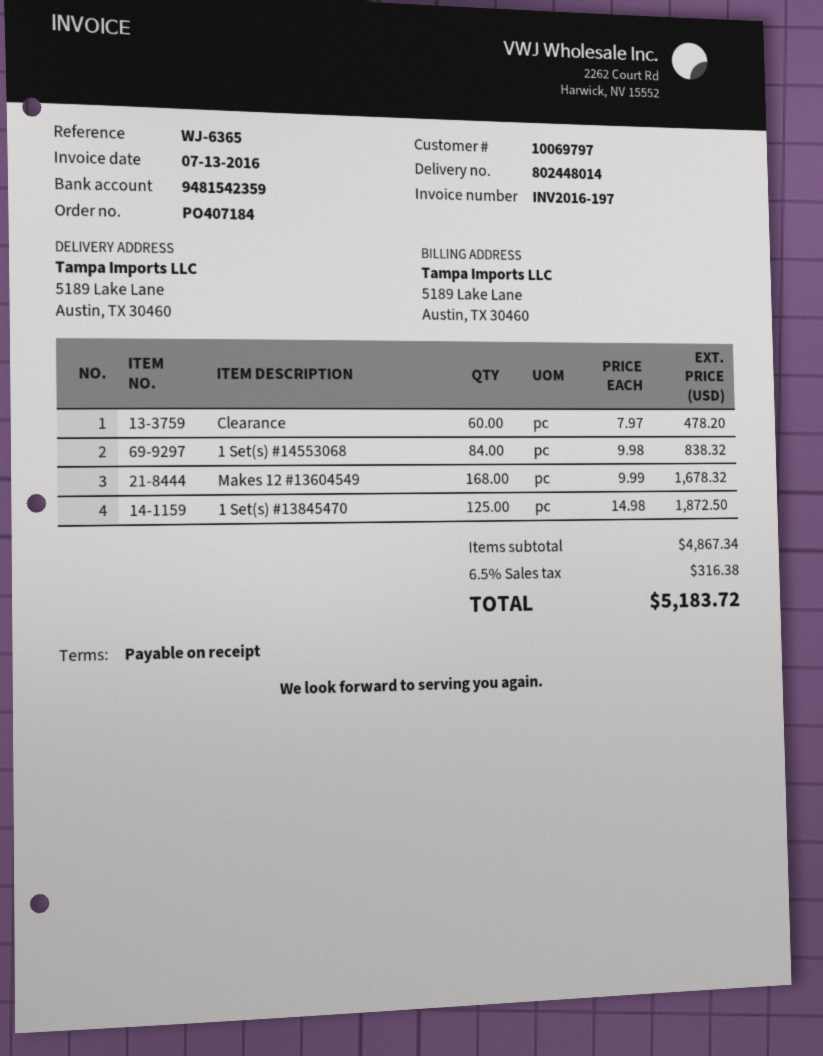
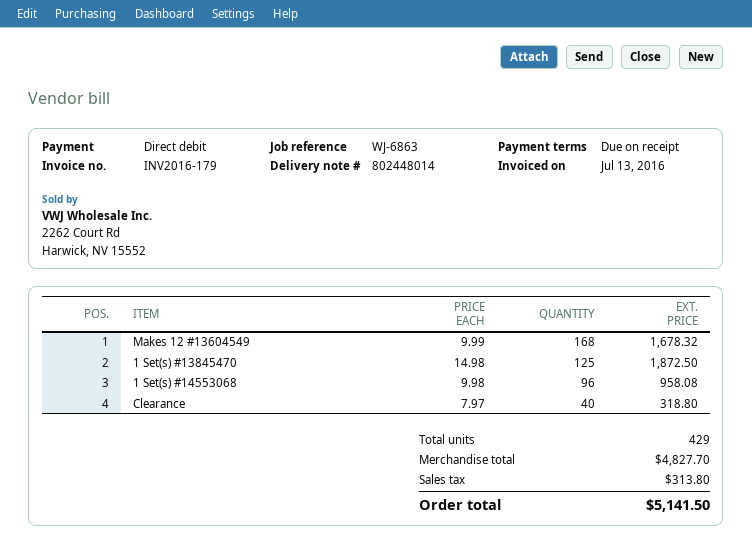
invoice number: INV2016-197 -> INV2016-179
reference: WJ-6365 -> WJ-6863
Clearance: 60 x 7.97 = 478.20 -> 40 x 7.97 = 318.80
1 Set(s) #14553068: 84 x 9.98 = 838.32 -> 96 x 9.98 = 958.08
subtotal: 4867.34 -> 4827.70
tax: 316.38 -> 313.80
total: 5183.72 -> 5141.50

